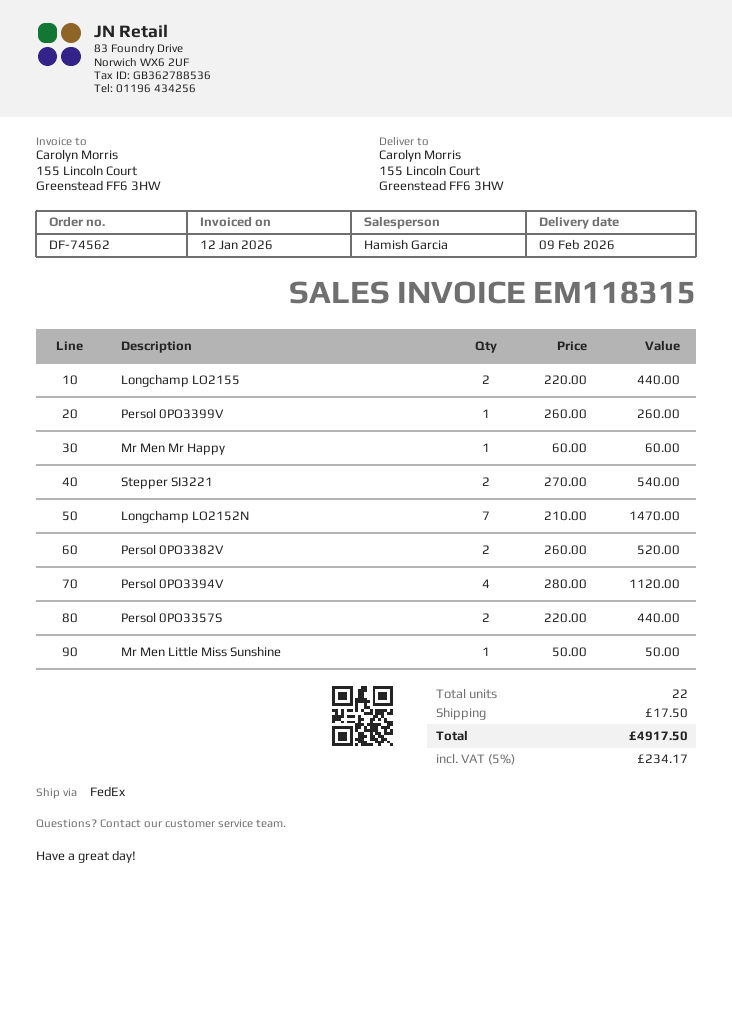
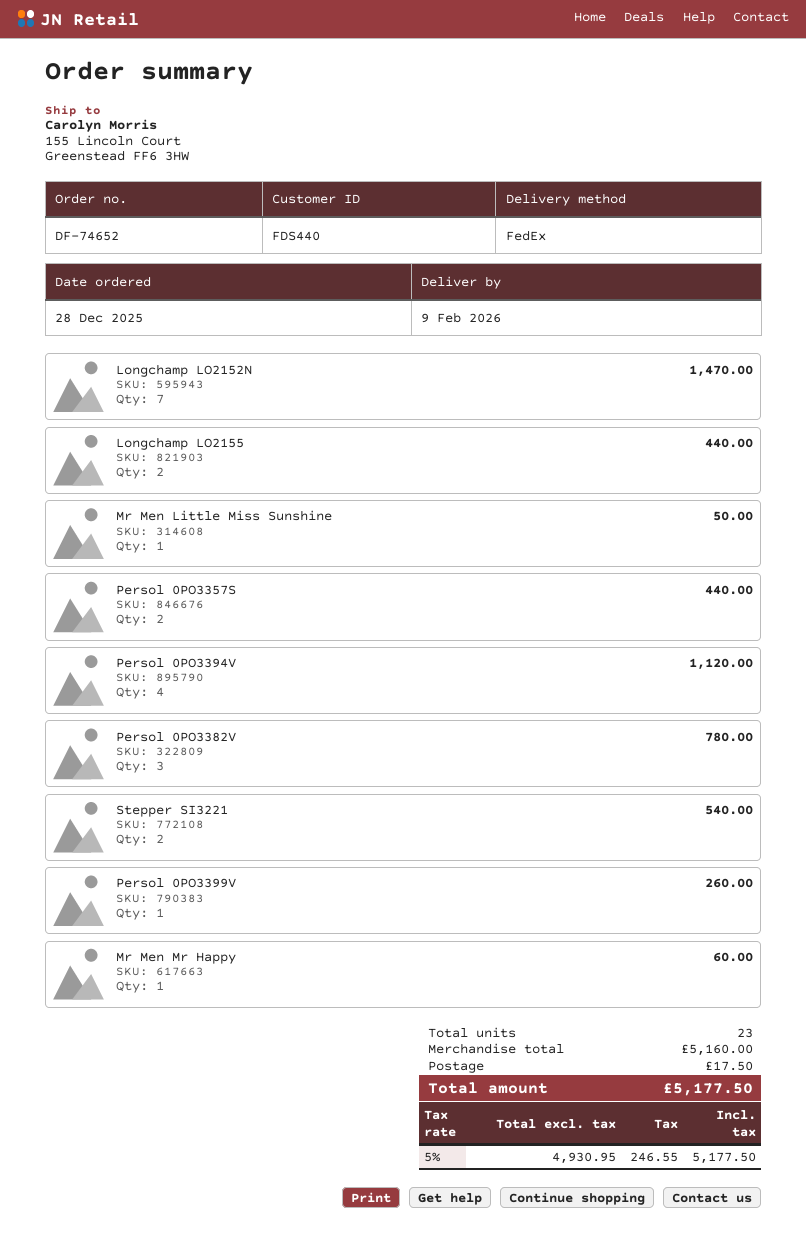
order number: DF-74562 -> DF-74652
Persol 0PO3382V: 2 for 520.00 -> 3 for 780.00
total quantity: 22 -> 23
tax: 5% = 234.17 -> 5% = 246.55
total: 4917.50 -> 5177.50

